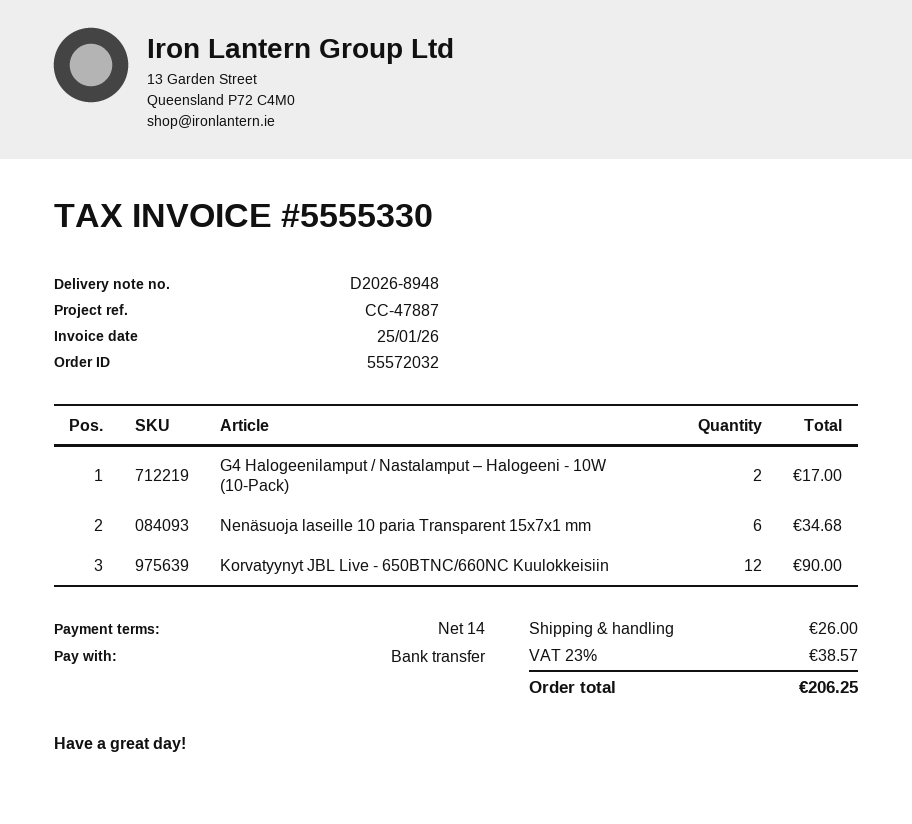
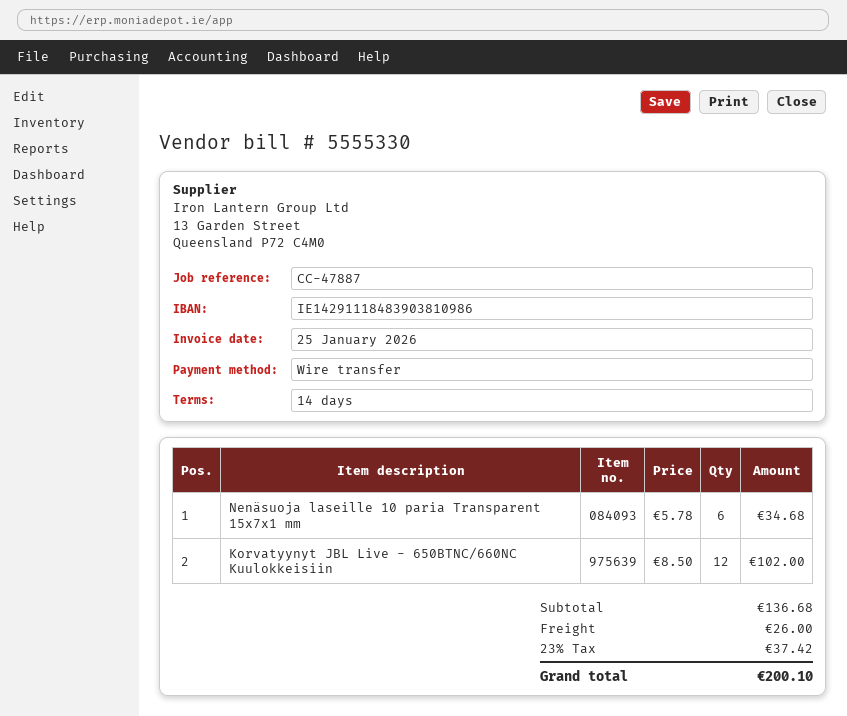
G4 Halogeenilamput / Nastalamput – Halogeeni - 10W (10-Pack): 2 for 17.00 -> none
Korvatyynyt JBL Live - 650BTNC/660NC Kuulokkeisiin: 12 for 90.00 -> 12 for 102.00
tax: 23% = 38.57 -> 23% = 37.42
total: 206.25 -> 200.10

